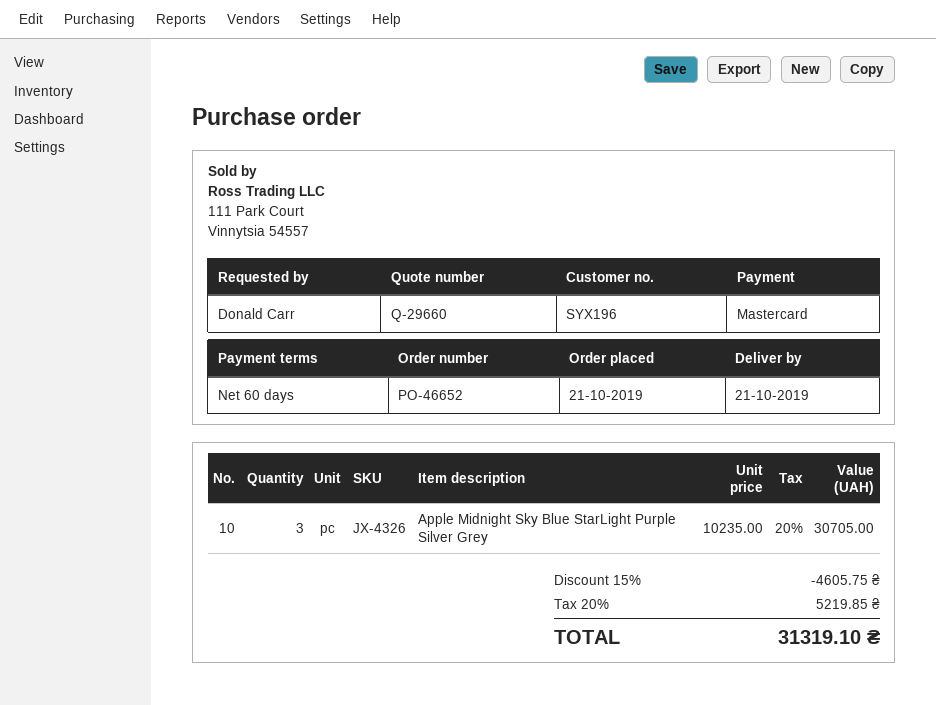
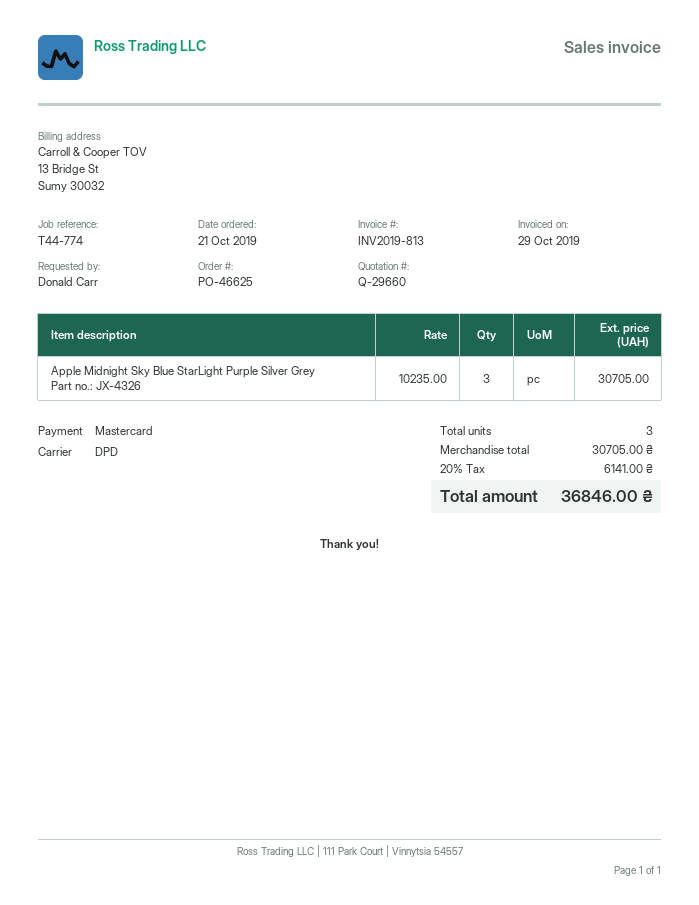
order number: PO-46652 -> PO-46625
discount: 15% = 4605.75 -> none
tax: 20% = 5219.85 -> 20% = 6141.00
total: 31319.10 -> 36846.00

